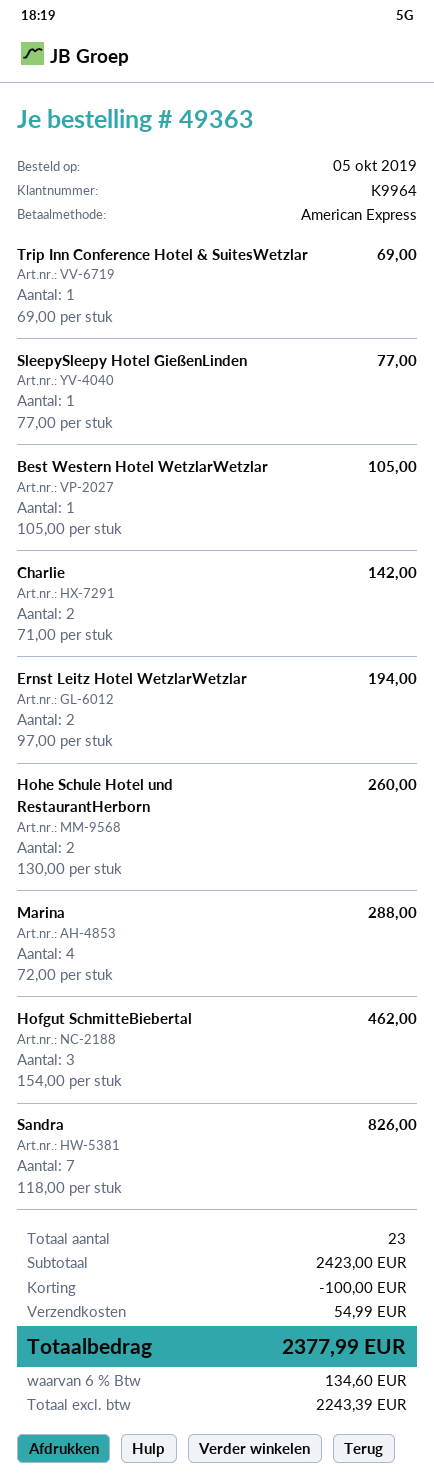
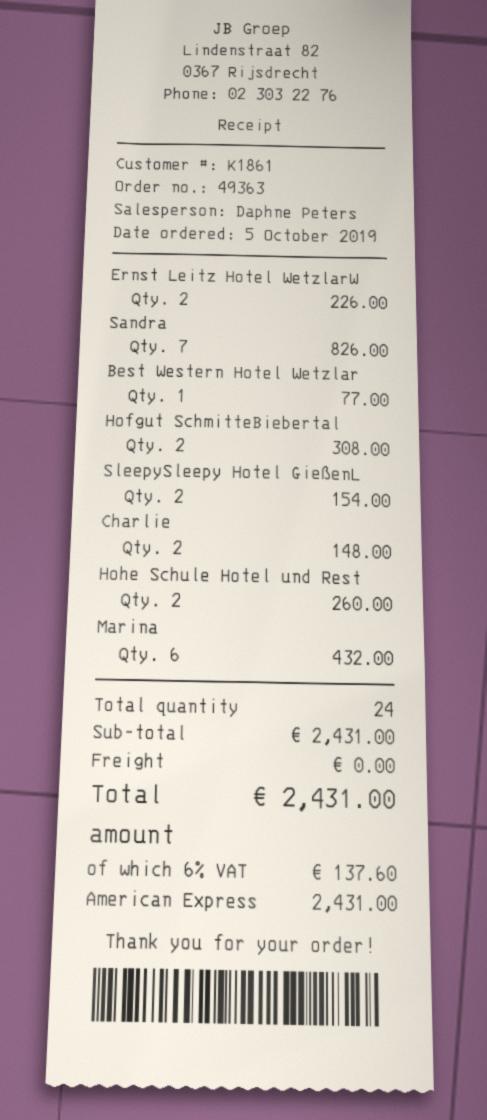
customer number: K9964 -> K1861
Trip Inn Conference Hotel & SuitesWetzlar: 1 for 69.00 -> none
SleepySleepy Hotel GießenLinden: 1 for 77.00 -> 2 for 154.00
Best Western Hotel WetzlarWetzlar: 1 for 105.00 -> 1 for 77.00
Charlie: 2 for 142.00 -> 2 for 148.00
Ernst Leitz Hotel WetzlarWetzlar: 2 for 194.00 -> 2 for 226.00
Marina: 4 for 288.00 -> 6 for 432.00
Hofgut SchmitteBiebertal: 3 for 462.00 -> 2 for 308.00
total quantity: 23 -> 24
subtotal: 2423.00 -> 2431.00
discount: 100.00 -> none
shipping: 54.99 -> 0.00
tax: 6% = 134.60 -> 6% = 137.60
total: 2377.99 -> 2431.00

